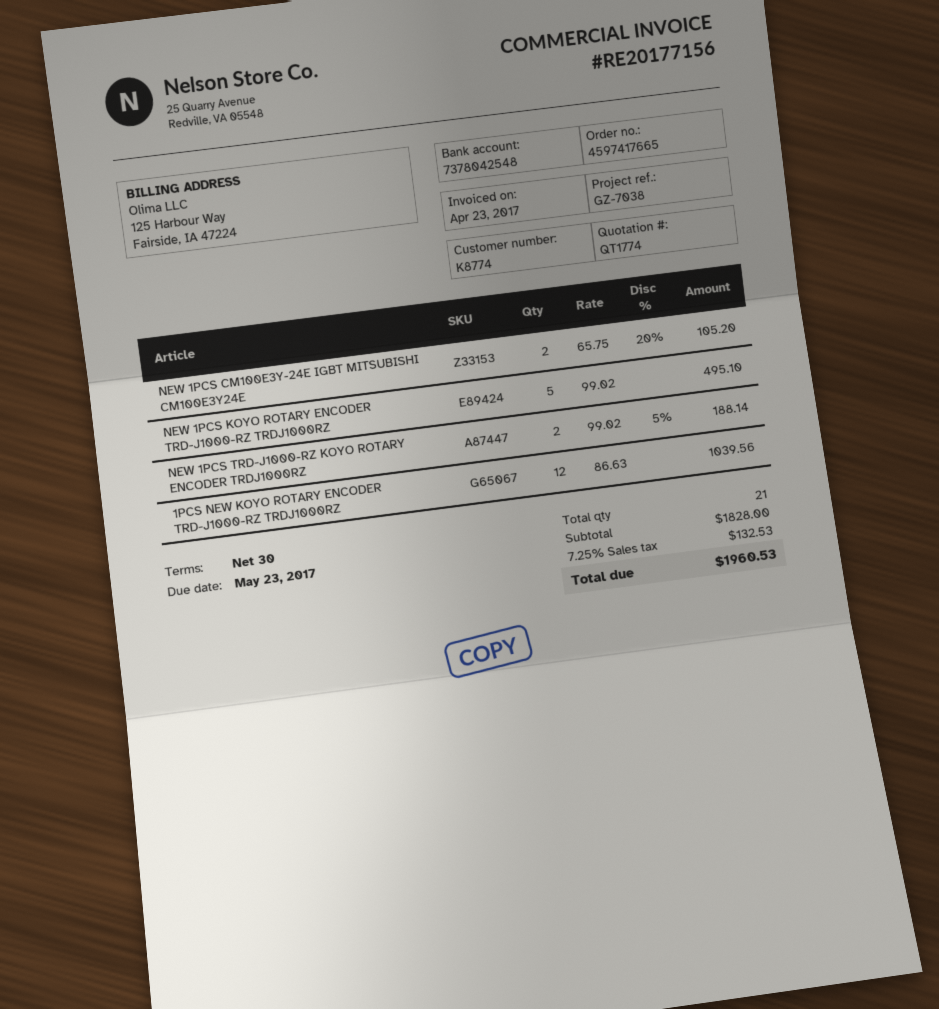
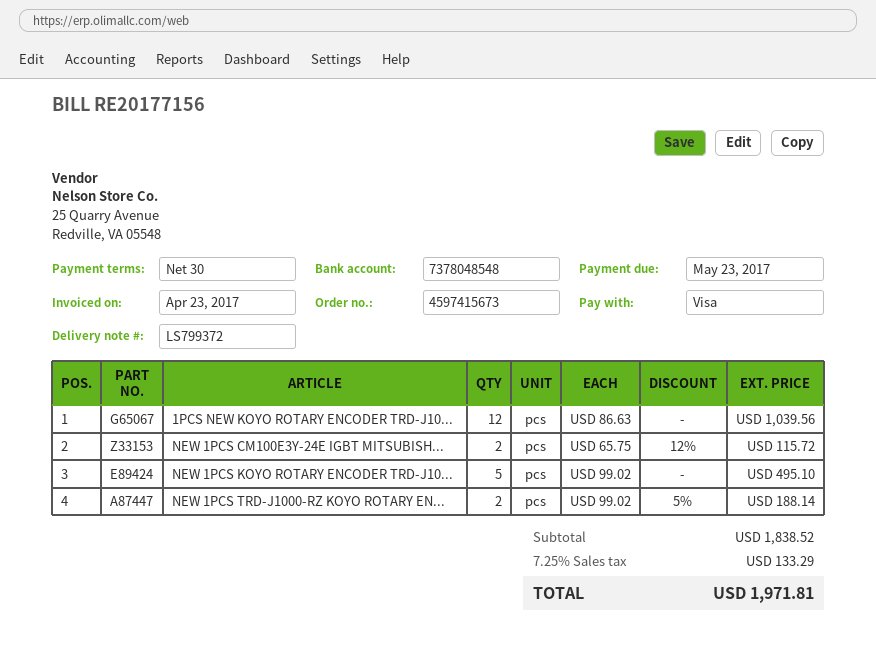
order number: 4597417665 -> 4597415673
bank account: 7378042548 -> 7378048548
NEW 1PCS CM100E3Y-24E IGBT MITSUBISHI CM100E3Y24E: 2 x 65.75 - 20% = 105.20 -> 2 x 65.75 - 12% = 115.72
subtotal: 1828.00 -> 1838.52
tax: 7.25% = 132.53 -> 7.25% = 133.29
total: 1960.53 -> 1971.81

